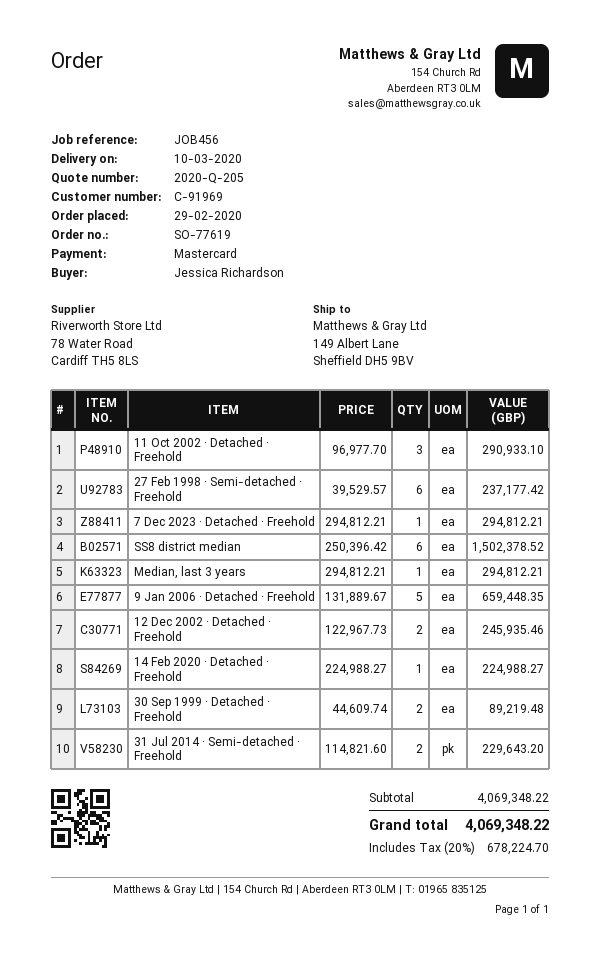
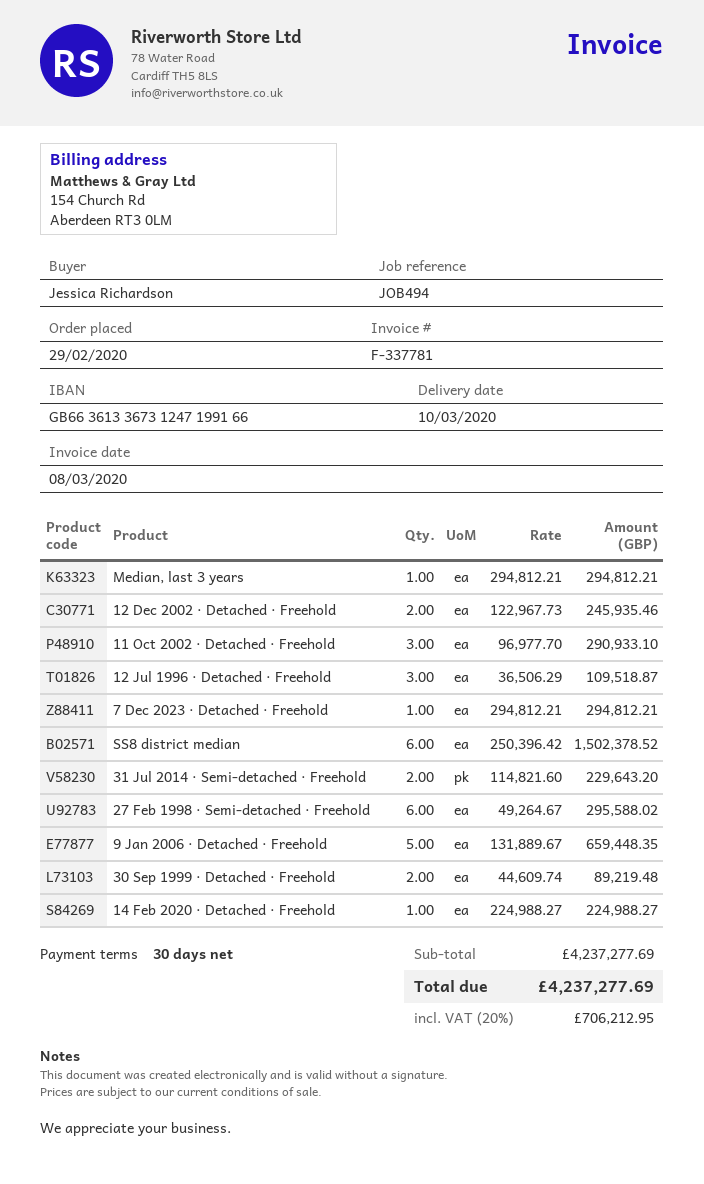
reference: JOB456 -> JOB494
27 Feb 1998 · Semi-detached · Freehold: 6 x 39529.57 = 237177.42 -> 6 x 49264.67 = 295588.02
12 Jul 1996 · Detached · Freehold: none -> 3 x 36506.29 = 109518.87
subtotal: 4069348.22 -> 4237277.69
tax: 20% = 678224.70 -> 20% = 706212.95
total: 4069348.22 -> 4237277.69

